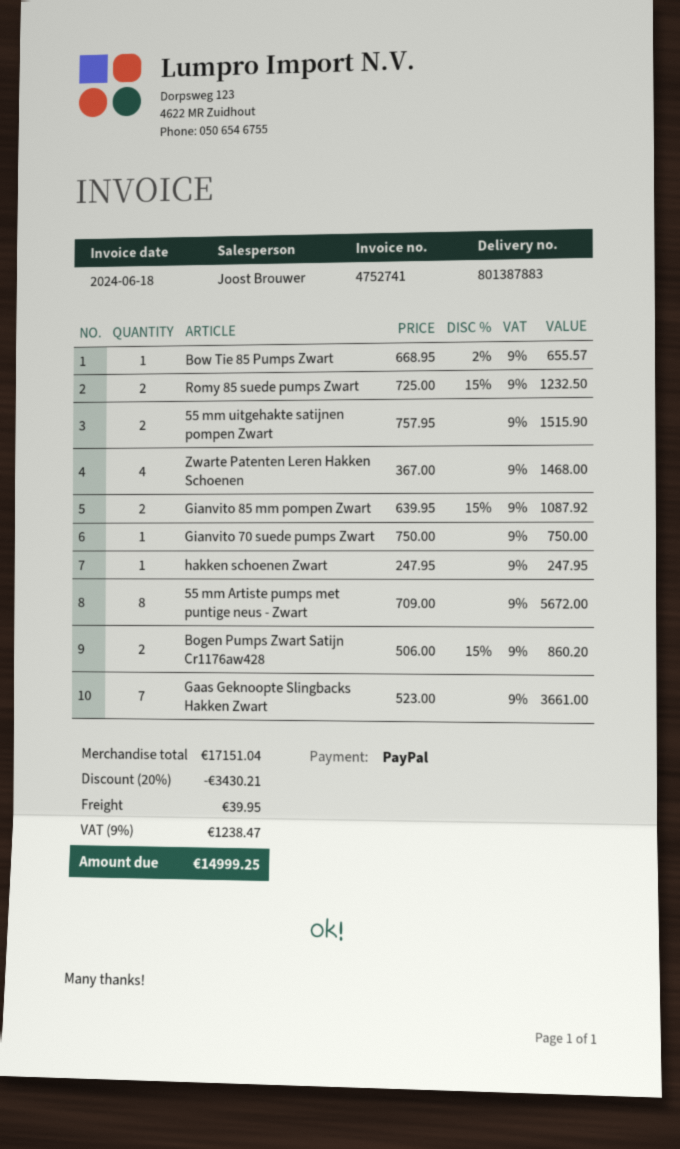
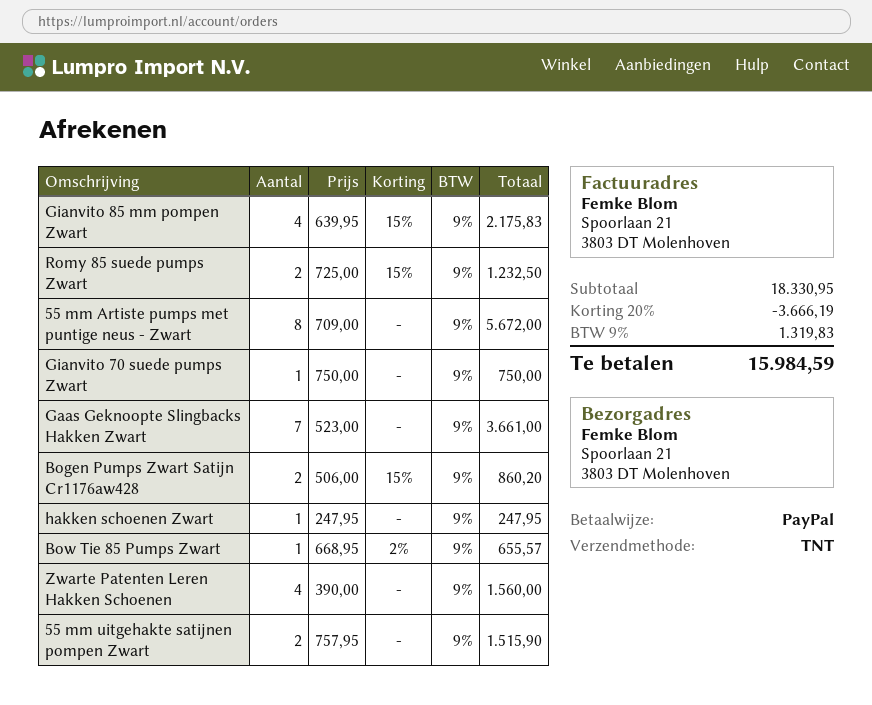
Zwarte Patenten Leren Hakken Schoenen: 4 x 367.00 = 1468.00 -> 4 x 390.00 = 1560.00
Gianvito 85 mm pompen Zwart: 2 x 639.95 - 15% = 1087.92 -> 4 x 639.95 - 15% = 2175.83
subtotal: 17151.04 -> 18330.95
discount: 20% = 3430.21 -> 20% = 3666.19
shipping: 39.95 -> none
tax: 9% = 1238.47 -> 9% = 1319.83
total: 14999.25 -> 15984.59

